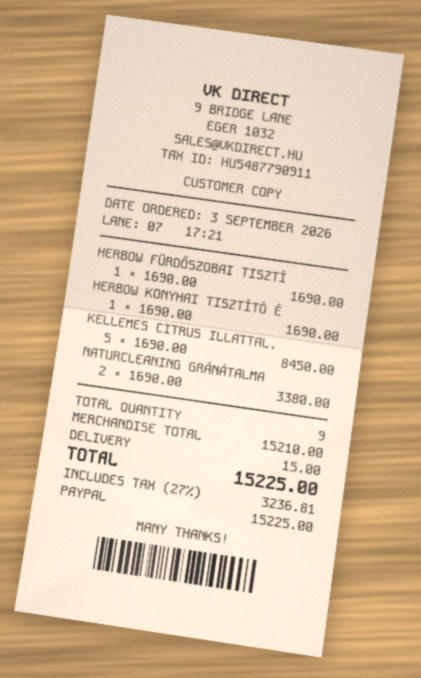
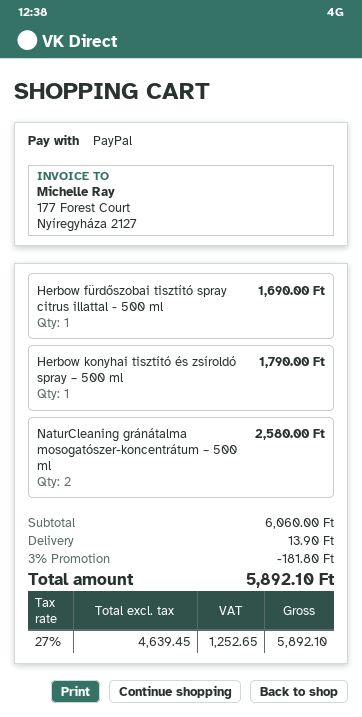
HERBOW KONYHAI TISZTÍTÓ É: 1 for 1690.00 -> 1 for 1790.00
KELLEMES CITRUS ILLATTAL.: 5 for 8450.00 -> none
NATURCLEANING GRÁNÁTALMA: 2 for 3380.00 -> 2 for 2580.00
subtotal: 15210.00 -> 6060.00
discount: none -> 3% = 181.80
shipping: 15.00 -> 13.90
tax: 27% = 3236.81 -> 27% = 1252.65
total: 15225.00 -> 5892.10

